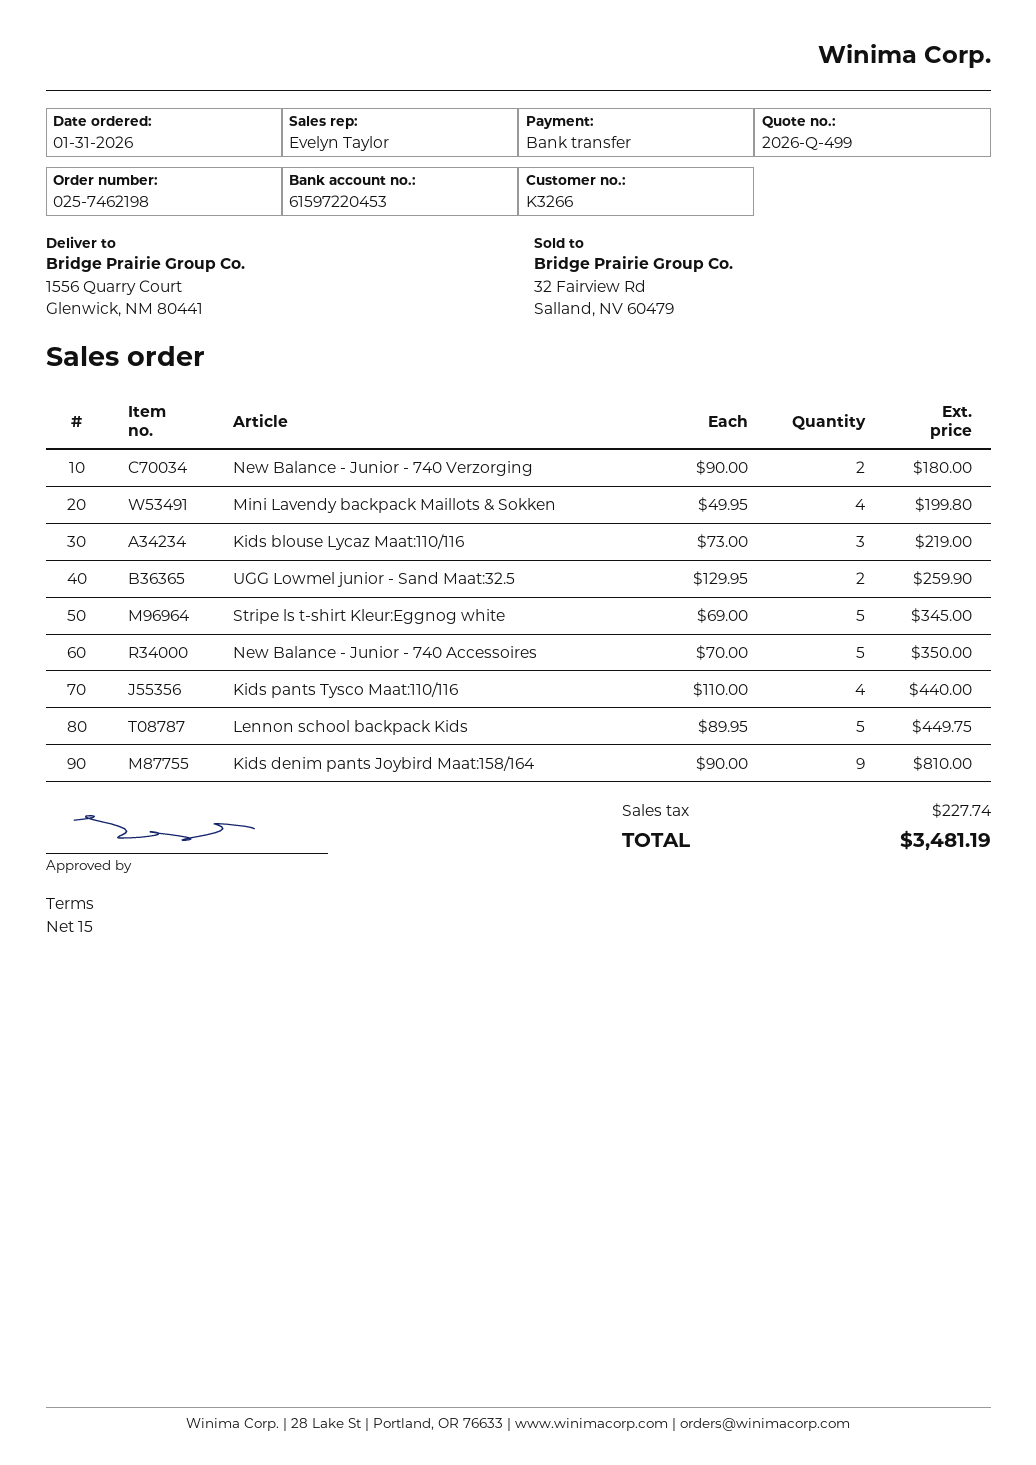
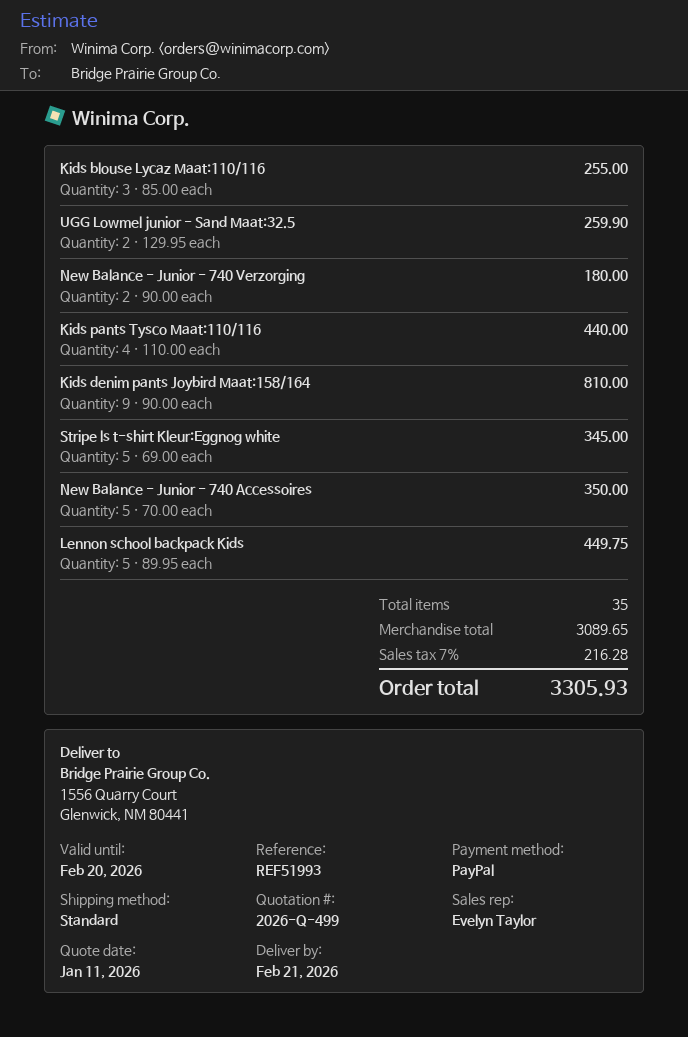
payment method: bank transfer -> PayPal
Mini Lavendy backpack Maillots & Sokken: 4 x 49.95 = 199.80 -> none
Kids blouse Lycaz Maat:110/116: 3 x 73.00 = 219.00 -> 3 x 85.00 = 255.00
tax: 227.74 -> 216.28
total: 3481.19 -> 3305.93

